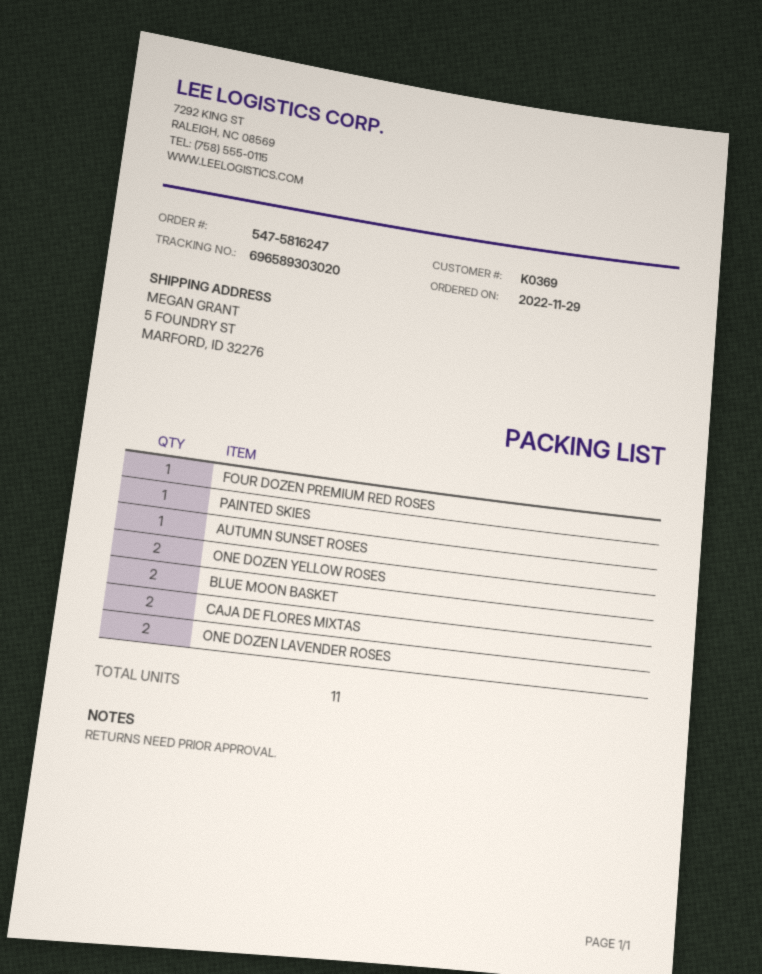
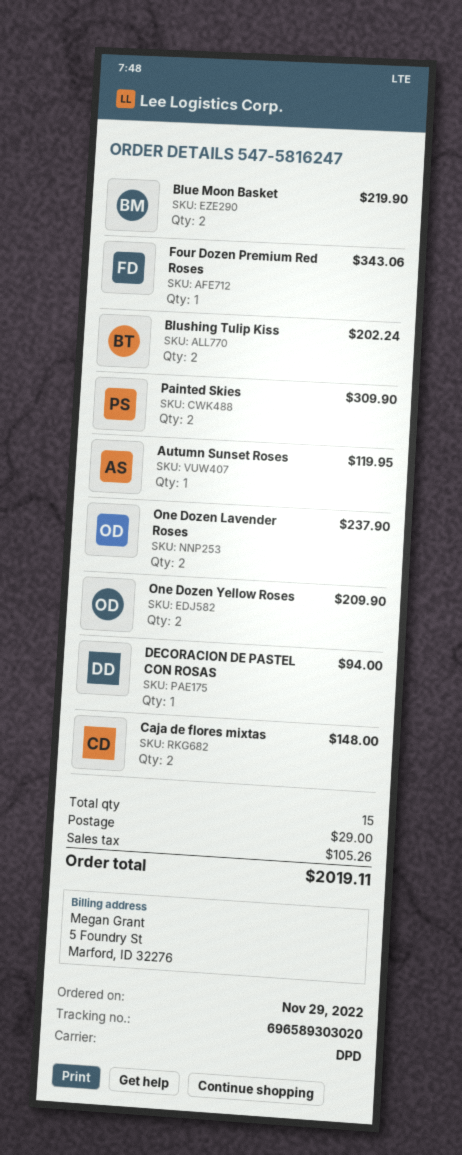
PAINTED SKIES: 1 -> 2
Blushing Tulip Kiss: none -> 2
DECORACION DE PASTEL CON ROSAS: none -> 1
total quantity: 11 -> 15

